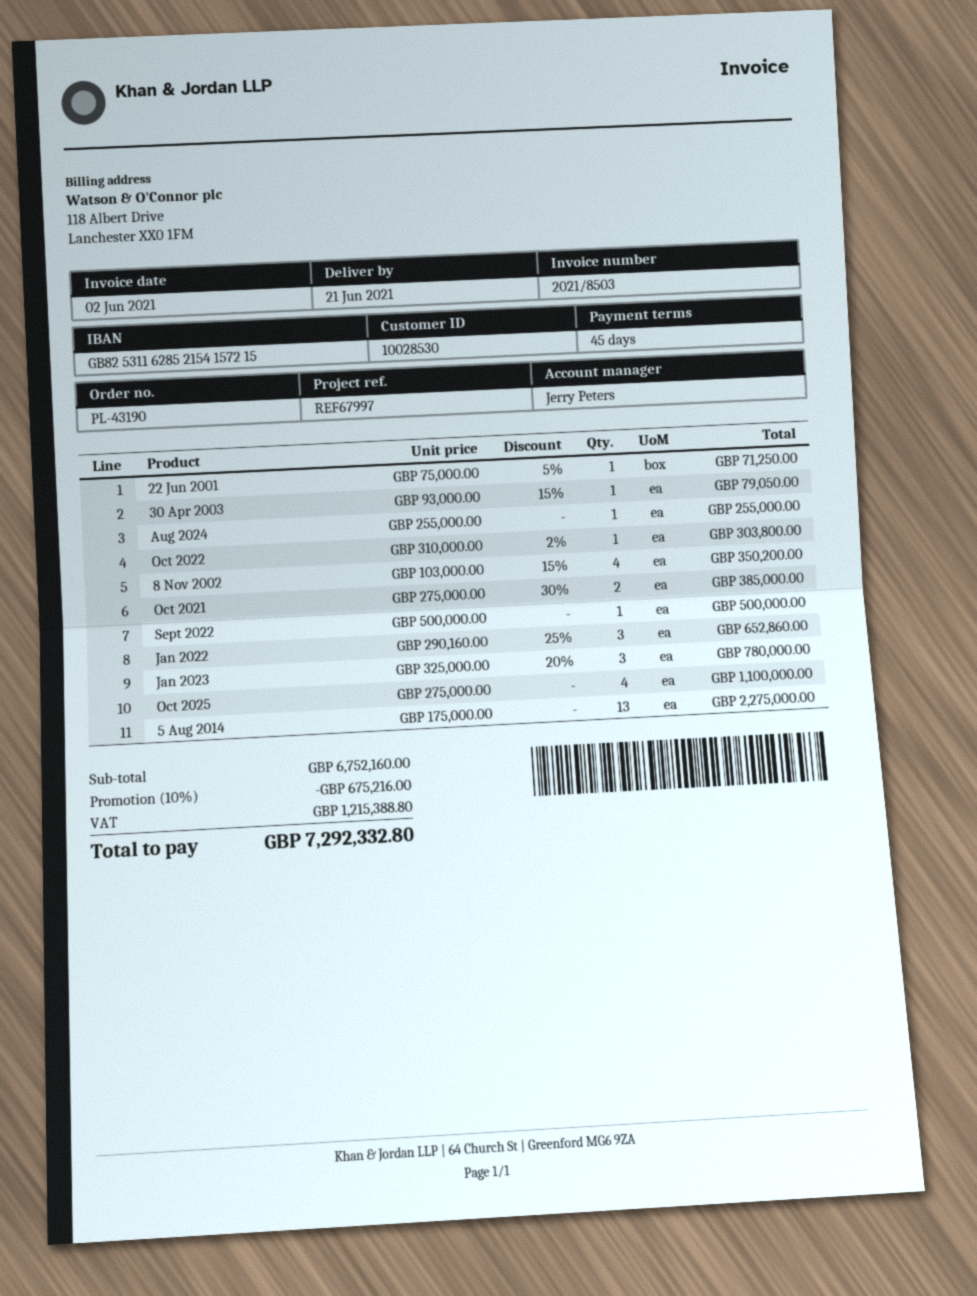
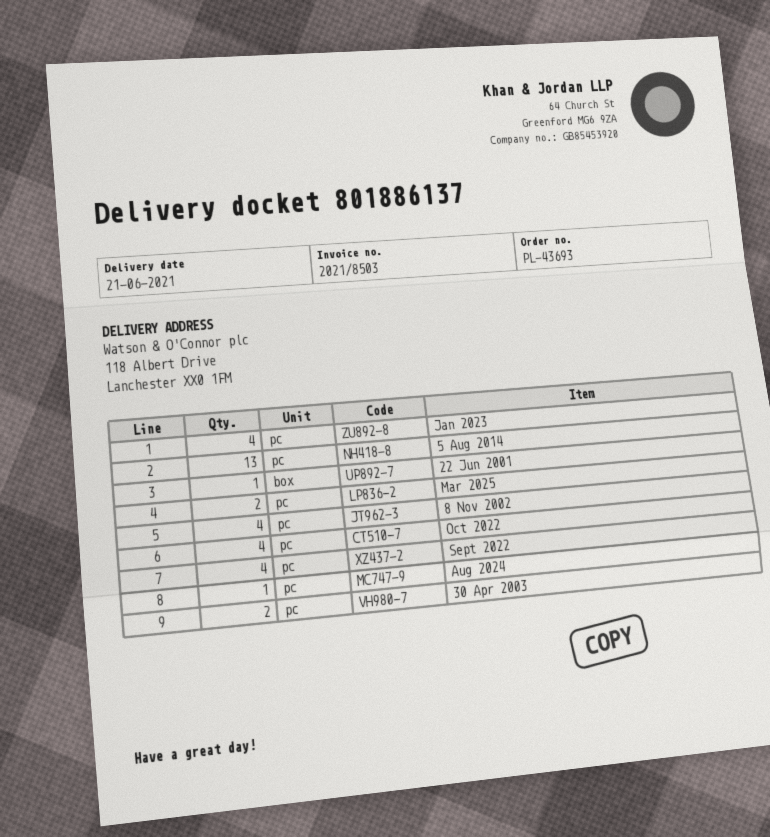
order number: PL-43190 -> PL-43693
30 Apr 2003: 1 -> 2
Oct 2022: 1 -> 4
Oct 2021: 2 -> none
Sept 2022: 1 -> 4
Jan 2022: 3 -> none
Jan 2023: 3 -> 4
Oct 2025: 4 -> none
Mar 2025: none -> 2

